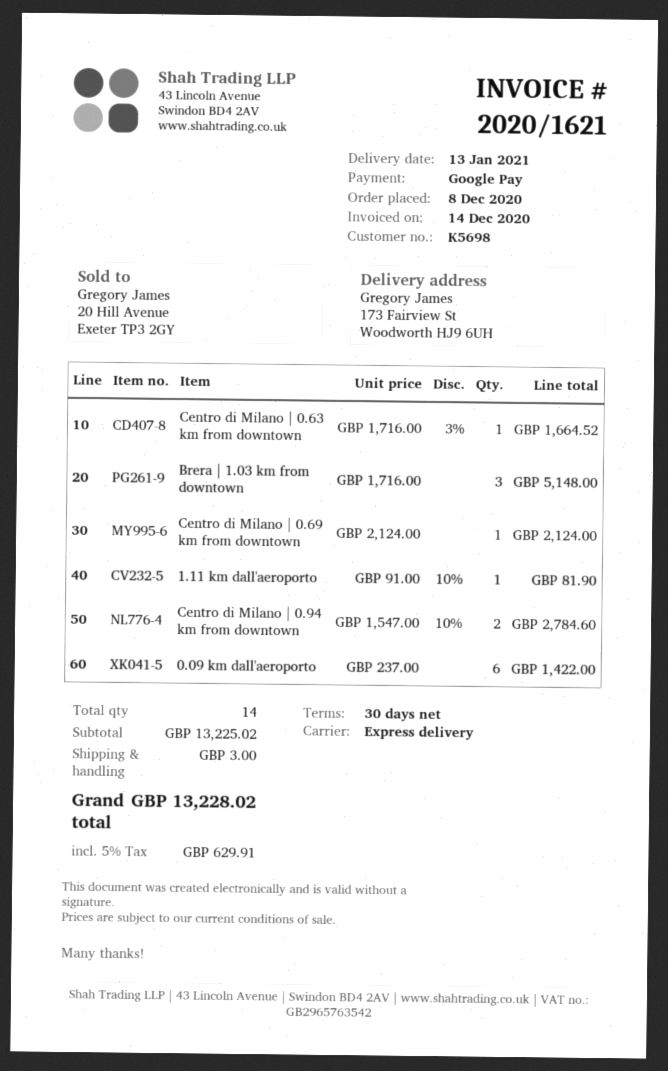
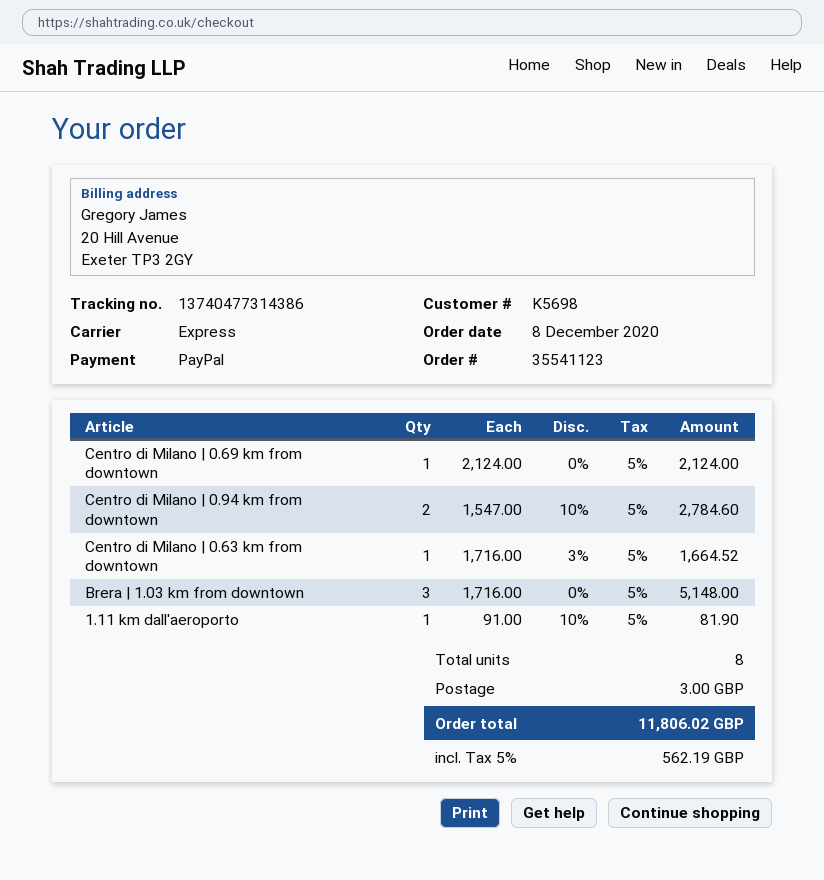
payment method: Google Pay -> PayPal
0.09 km dall'aeroporto: 6 x 237.00 = 1422.00 -> none
total quantity: 14 -> 8
tax: 5% = 629.91 -> 5% = 562.19
total: 13228.02 -> 11806.02

